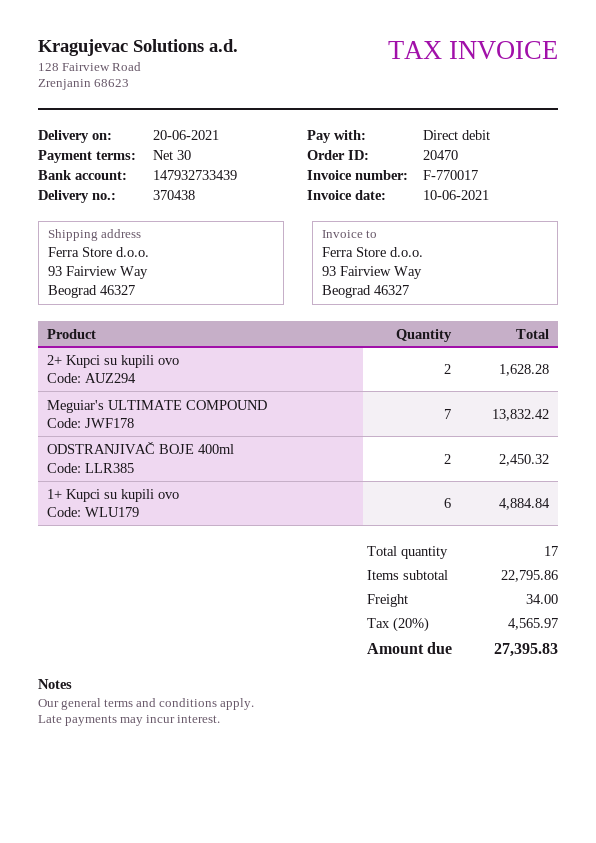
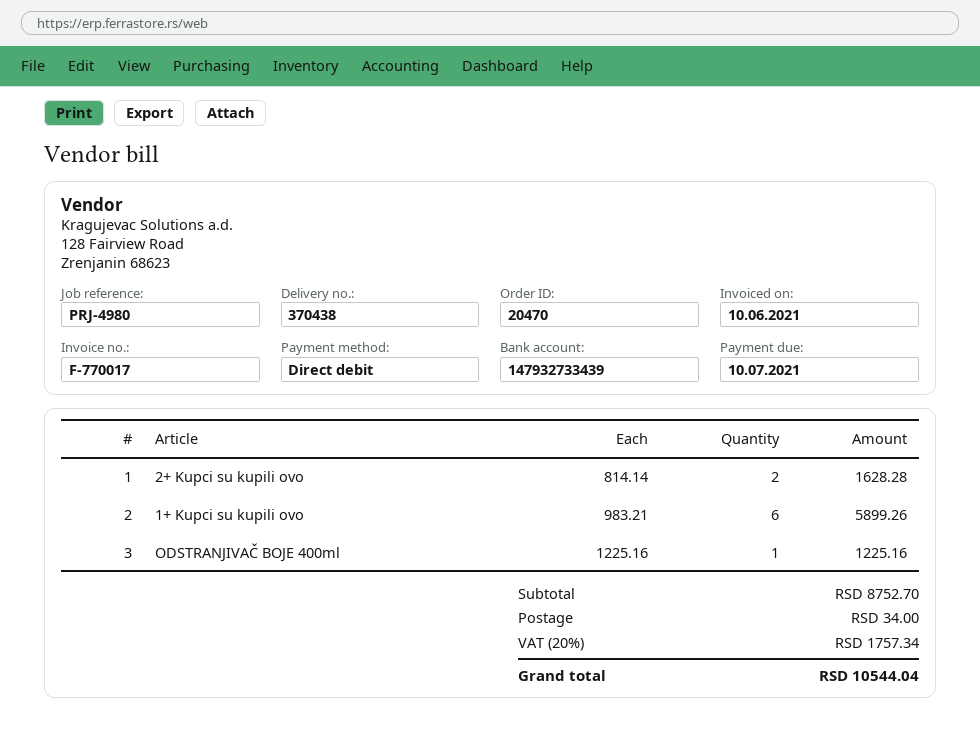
Meguiar's ULTIMATE COMPOUND: 7 for 13832.42 -> none
ODSTRANJIVAČ BOJE 400ml: 2 for 2450.32 -> 1 for 1225.16
1+ Kupci su kupili ovo: 6 for 4884.84 -> 6 for 5899.26
subtotal: 22795.86 -> 8752.70
tax: 20% = 4565.97 -> 20% = 1757.34
total: 27395.83 -> 10544.04

